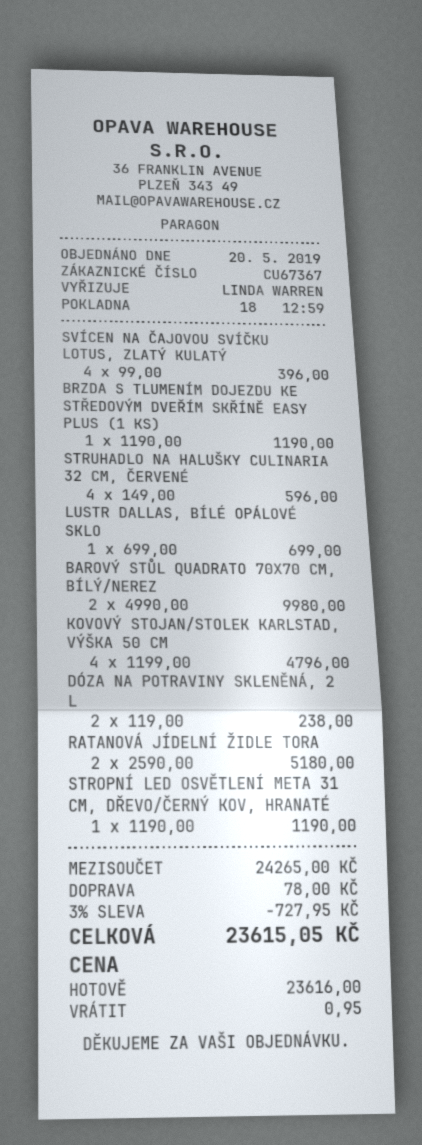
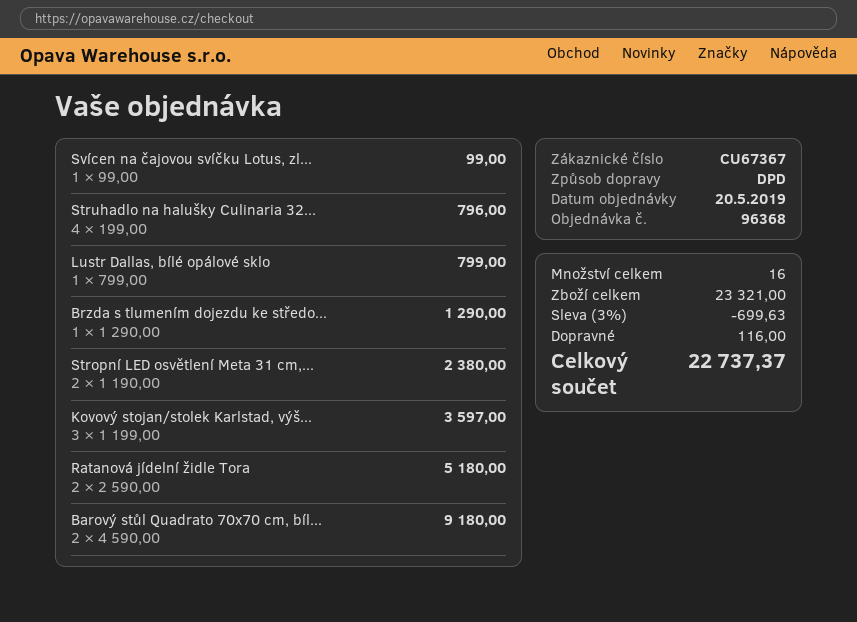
SVÍCEN NA ČAJOVOU SVÍČKU LOTUS, ZLATÝ KULATÝ: 4 x 99.00 = 396.00 -> 1 x 99.00 = 99.00
BRZDA S TLUMENÍM DOJEZDU KE STŘEDOVÝM DVEŘÍM SKŘÍNĚ EASY PLUS (1 KS): 1 x 1190.00 = 1190.00 -> 1 x 1290.00 = 1290.00
STRUHADLO NA HALUŠKY CULINARIA 32 CM, ČERVENÉ: 4 x 149.00 = 596.00 -> 4 x 199.00 = 796.00
LUSTR DALLAS, BÍLÉ OPÁLOVÉ SKLO: 1 x 699.00 = 699.00 -> 1 x 799.00 = 799.00
BAROVÝ STŮL QUADRATO 70X70 CM, BÍLÝ/NEREZ: 2 x 4990.00 = 9980.00 -> 2 x 4590.00 = 9180.00
KOVOVÝ STOJAN/STOLEK KARLSTAD, VÝŠKA 50 CM: 4 x 1199.00 = 4796.00 -> 3 x 1199.00 = 3597.00
DÓZA NA POTRAVINY SKLENĚNÁ, 2 L: 2 x 119.00 = 238.00 -> none
STROPNÍ LED OSVĚTLENÍ META 31 CM, DŘEVO/ČERNÝ KOV, HRANATÉ: 1 x 1190.00 = 1190.00 -> 2 x 1190.00 = 2380.00
subtotal: 24265.00 -> 23321.00
discount: 3% = 727.95 -> 3% = 699.63
shipping: 78.00 -> 116.00
total: 23615.05 -> 22737.37

